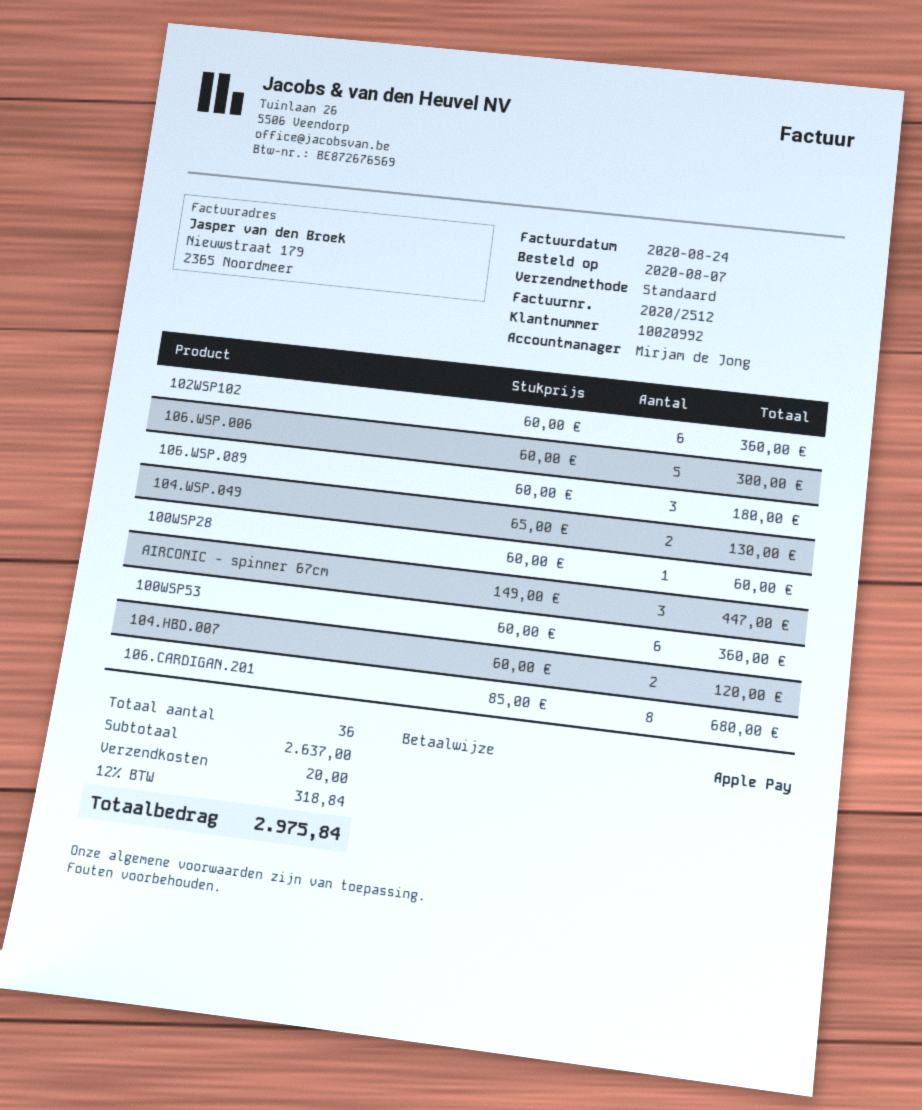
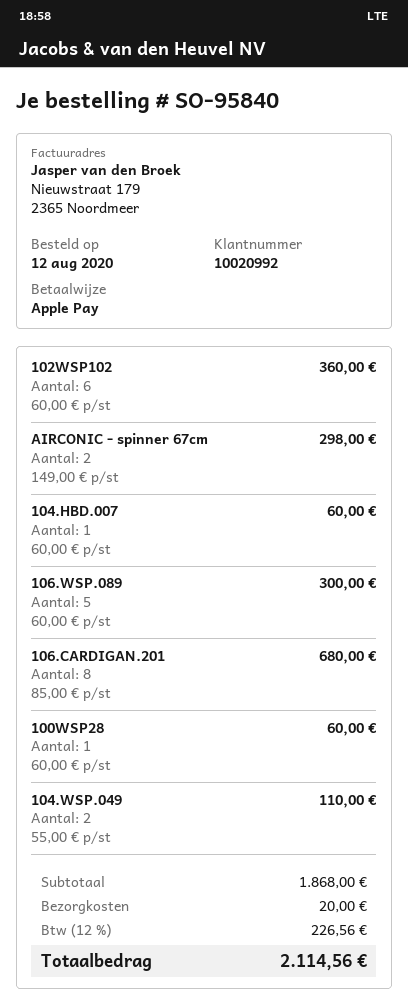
order date: 2020-08-07 -> 2020-08-12
106.WSP.006: 5 x 60.00 = 300.00 -> none
106.WSP.089: 3 x 60.00 = 180.00 -> 5 x 60.00 = 300.00
104.WSP.049: 2 x 65.00 = 130.00 -> 2 x 55.00 = 110.00
AIRCONIC - spinner 67cm: 3 x 149.00 = 447.00 -> 2 x 149.00 = 298.00
100WSP53: 6 x 60.00 = 360.00 -> none
104.HBD.007: 2 x 60.00 = 120.00 -> 1 x 60.00 = 60.00
subtotal: 2637.00 -> 1868.00
tax: 12% = 318.84 -> 12% = 226.56
total: 2975.84 -> 2114.56

